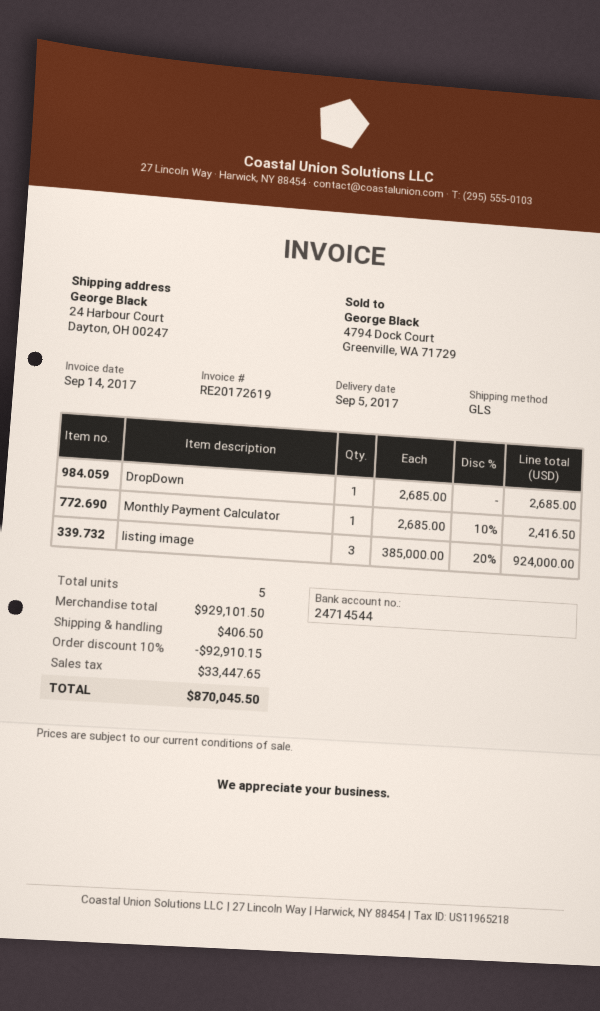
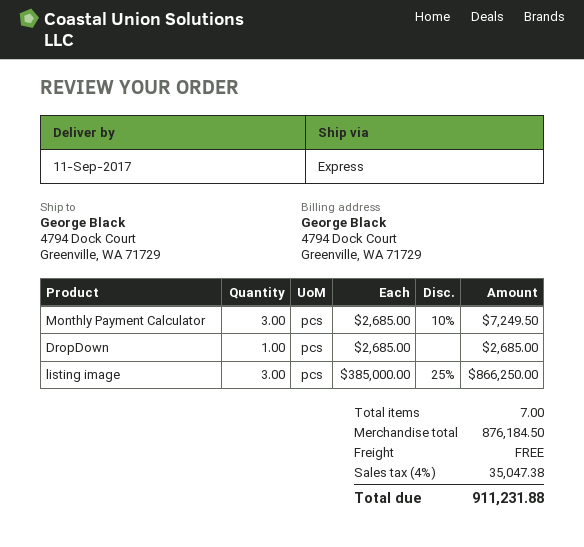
delivery date: 2017-09-05 -> 2017-09-11
shipping method: GLS -> express
ship to: 24 Harbour Court, Dayton, OH 00247 -> 4794 Dock Court, Greenville, WA 71729
Monthly Payment Calculator: 1 x 2685.00 - 10% = 2416.50 -> 3 x 2685.00 - 10% = 7249.50
listing image: 3 x 385000.00 - 20% = 924000.00 -> 3 x 385000.00 - 25% = 866250.00
total quantity: 5 -> 7
subtotal: 929101.50 -> 876184.50
discount: 10% = 92910.15 -> none
shipping: 406.50 -> 0.00
tax: 33447.65 -> 35047.38
total: 870045.50 -> 911231.88

